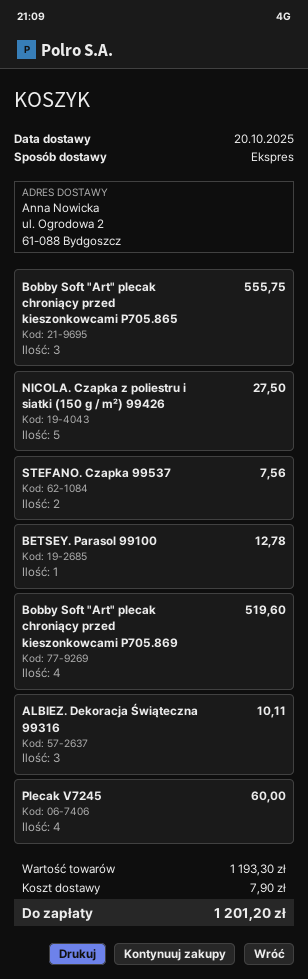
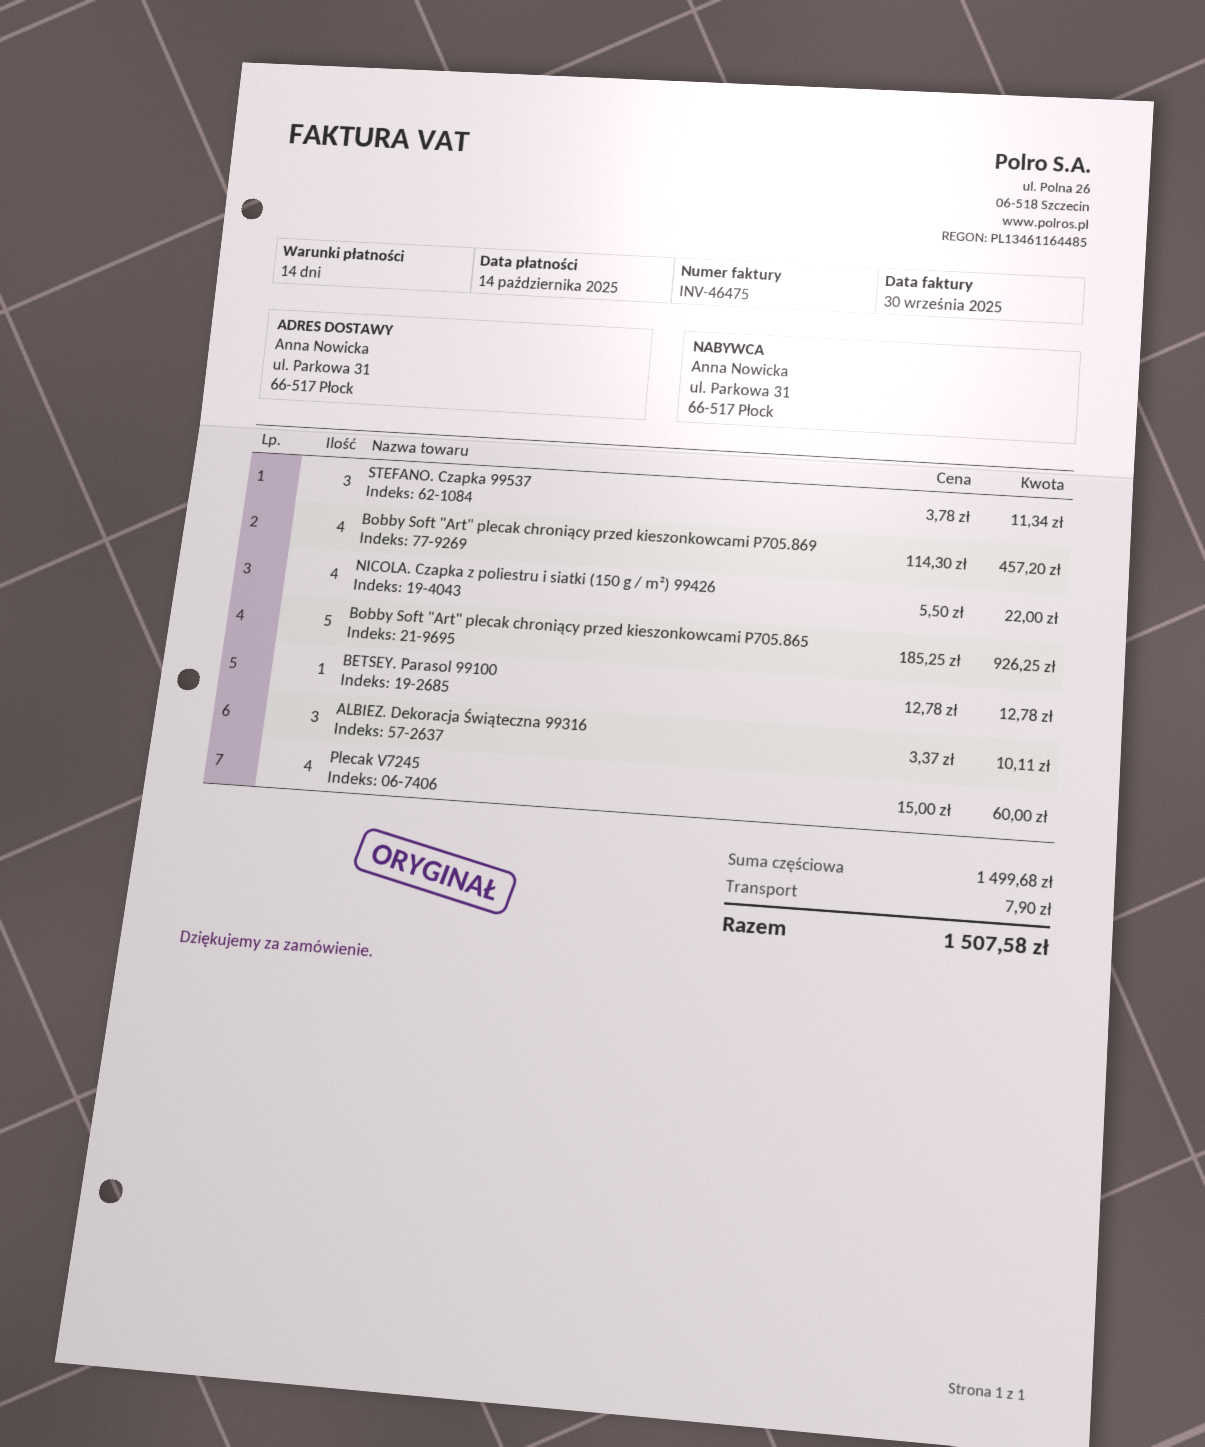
ship to: ul. Ogrodowa 2, 61-088 Bydgoszcz -> ul. Parkowa 31, 66-517 Płock
Bobby Soft "Art" plecak chroniący przed kieszonkowcami P705.865: 3 for 555.75 -> 5 for 926.25
NICOLA. Czapka z poliestru i siatki (150 g / m²) 99426: 5 for 27.50 -> 4 for 22.00
STEFANO. Czapka 99537: 2 for 7.56 -> 3 for 11.34
Bobby Soft "Art" plecak chroniący przed kieszonkowcami P705.869: 4 for 519.60 -> 4 for 457.20
subtotal: 1193.30 -> 1499.68
total: 1201.20 -> 1507.58

